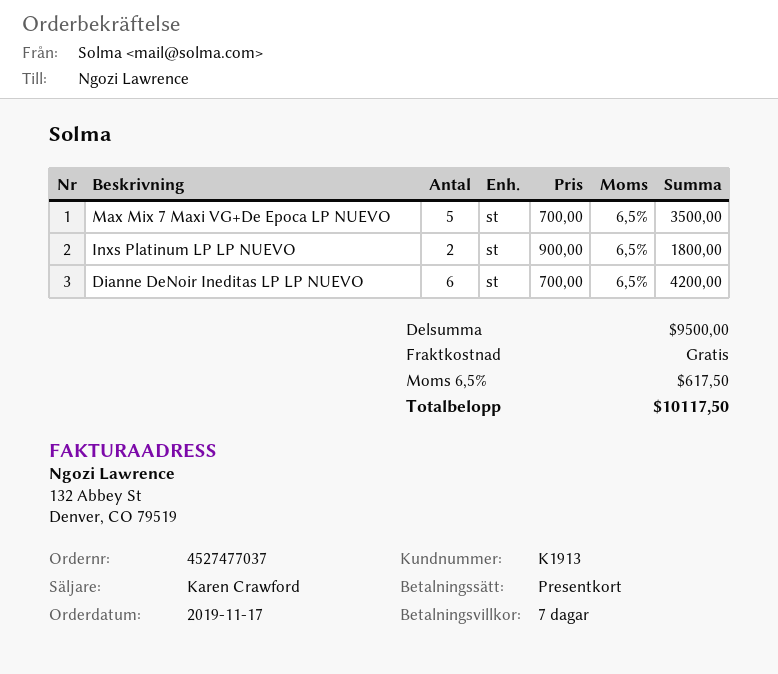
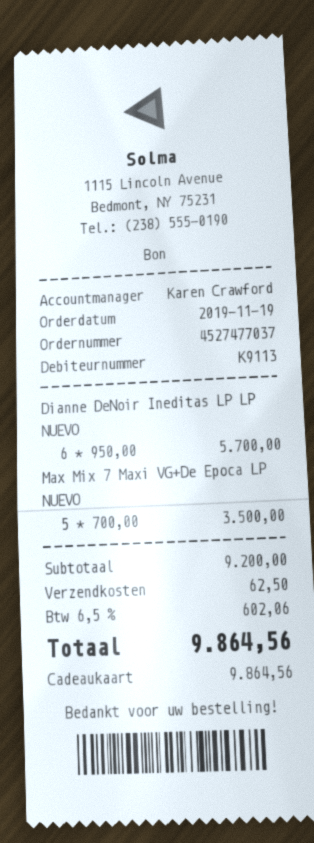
order date: 2019-11-17 -> 2019-11-19
customer number: K1913 -> K9113
Inxs Platinum LP LP NUEVO: 2 x 900.00 = 1800.00 -> none
Dianne DeNoir Ineditas LP LP NUEVO: 6 x 700.00 = 4200.00 -> 6 x 950.00 = 5700.00
subtotal: 9500.00 -> 9200.00
shipping: 0.00 -> 62.50
tax: 6.5% = 617.50 -> 6.5% = 602.06
total: 10117.50 -> 9864.56

